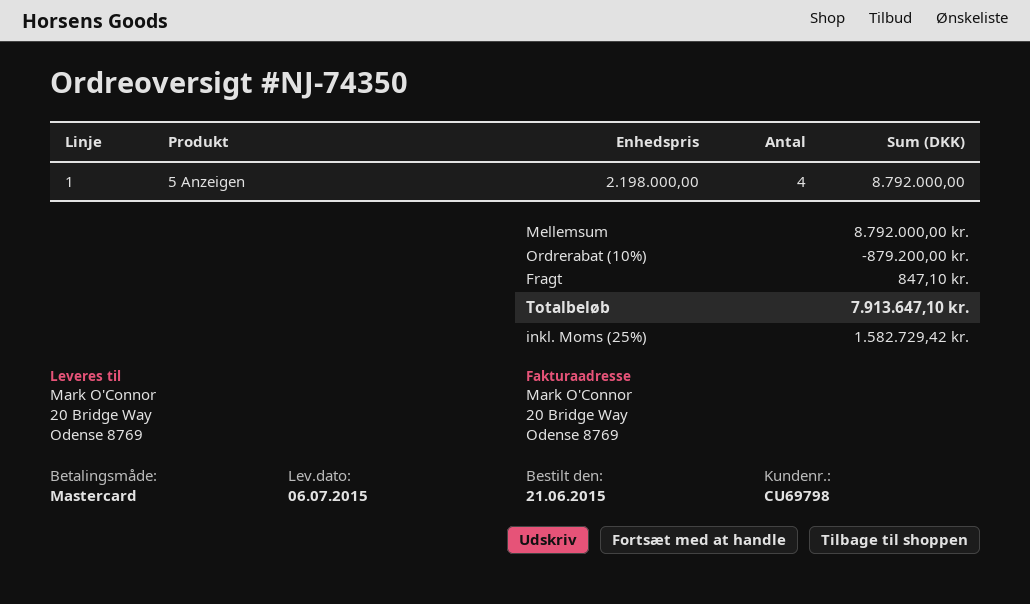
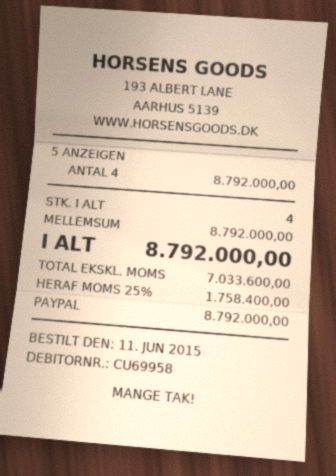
order date: 2015-06-21 -> 2015-06-11
customer number: CU69798 -> CU69958
payment method: Mastercard -> PayPal
discount: 10% = 879200.00 -> none
shipping: 847.10 -> none
tax: 25% = 1582729.42 -> 25% = 1758400.00
total: 7913647.10 -> 8792000.00

